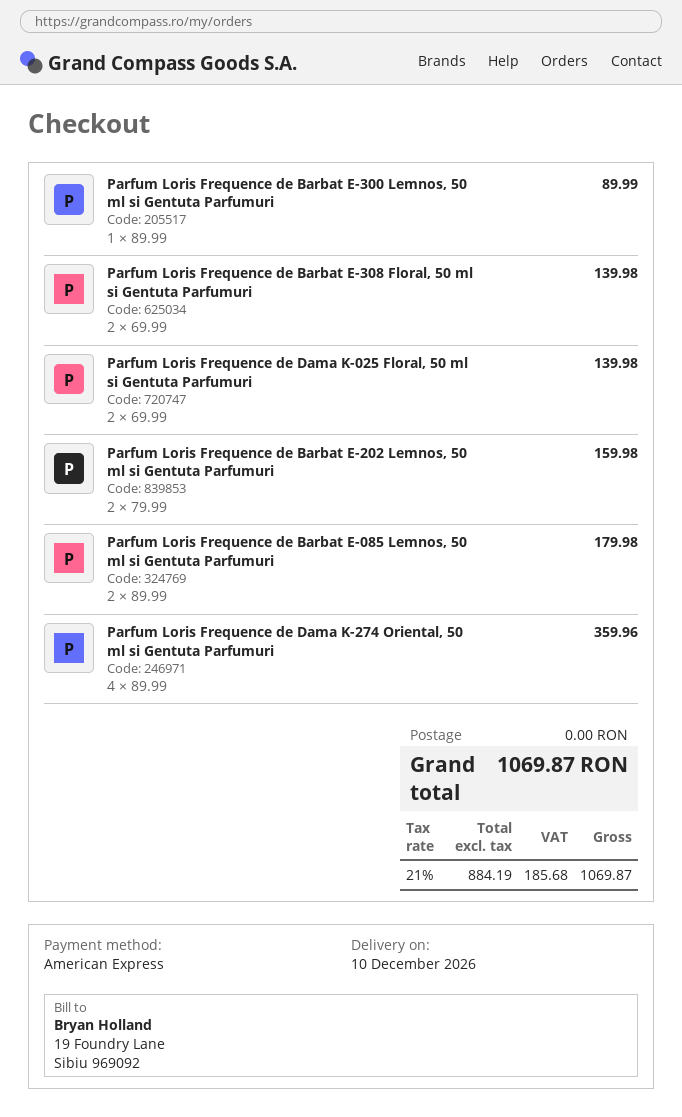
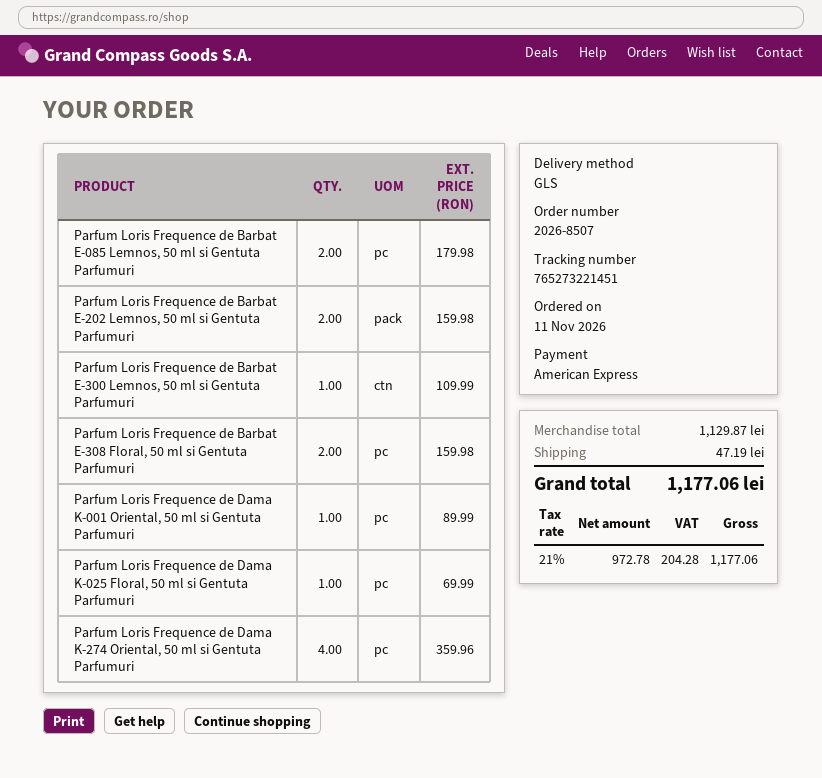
Parfum Loris Frequence de Barbat E-300 Lemnos, 50 ml si Gentuta Parfumuri: 1 for 89.99 -> 1 for 109.99
Parfum Loris Frequence de Barbat E-308 Floral, 50 ml si Gentuta Parfumuri: 2 for 139.98 -> 2 for 159.98
Parfum Loris Frequence de Dama K-025 Floral, 50 ml si Gentuta Parfumuri: 2 for 139.98 -> 1 for 69.99
Parfum Loris Frequence de Dama K-001 Oriental, 50 ml si Gentuta Parfumuri: none -> 1 for 89.99
shipping: 0.00 -> 47.19
net: 884.19 -> 972.78
tax: 21% = 185.68 -> 21% = 204.28
total: 1069.87 -> 1177.06

